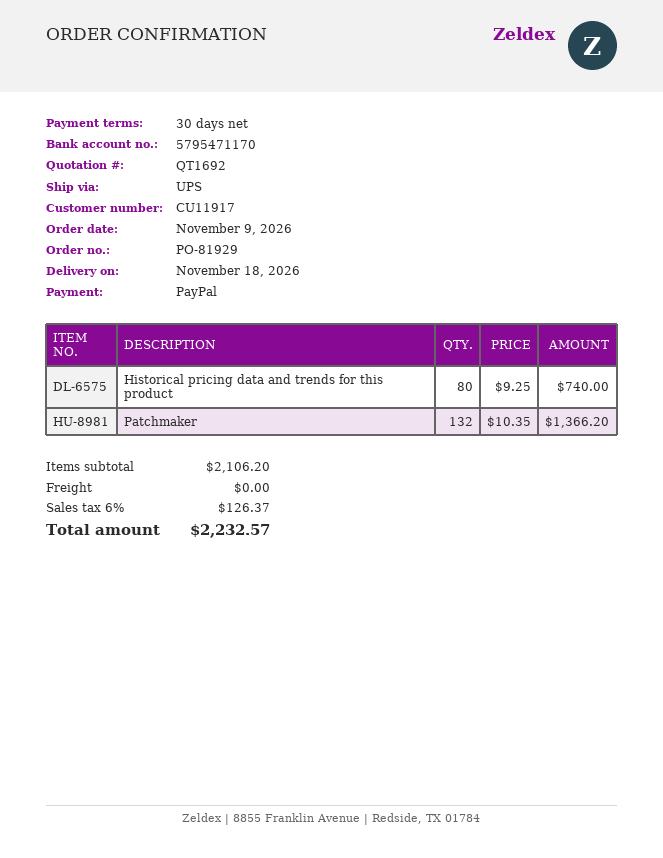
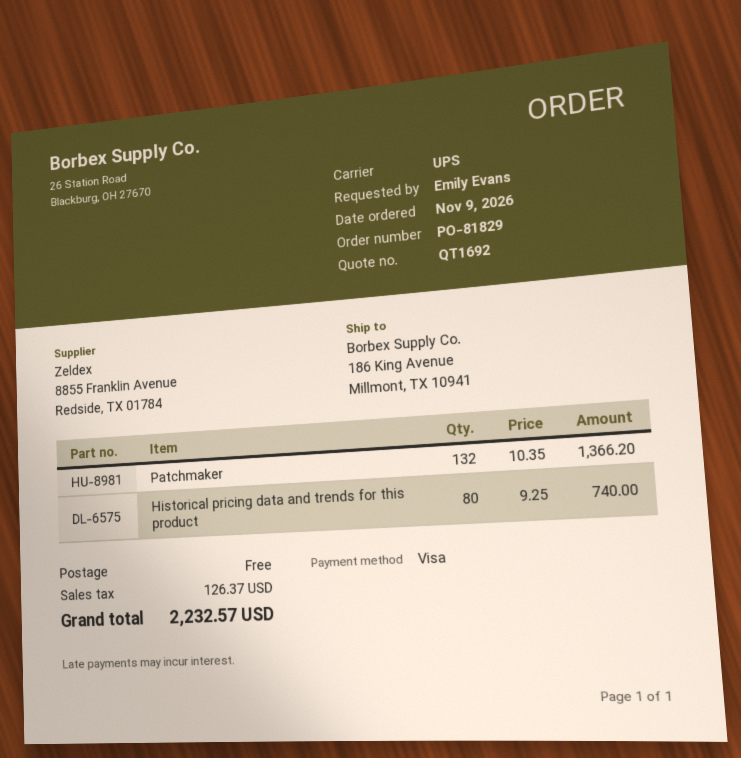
order number: PO-81929 -> PO-81829
payment method: PayPal -> Visa

